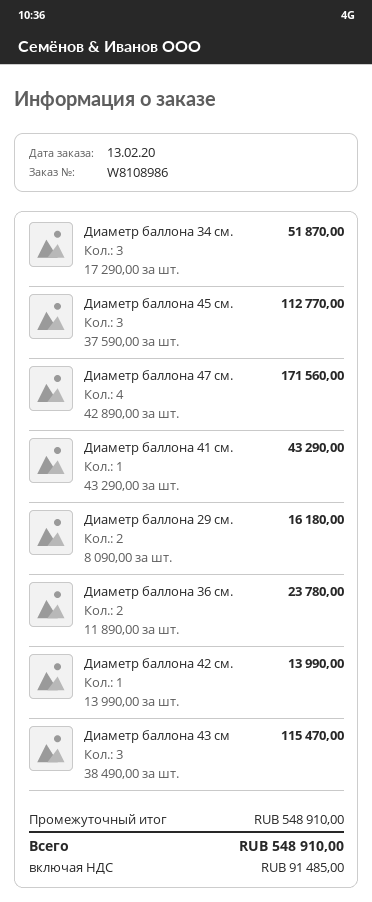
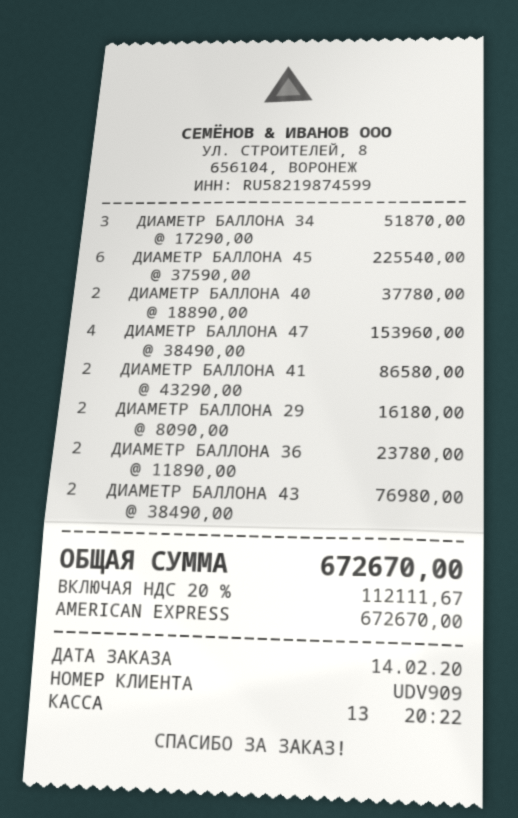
order date: 2020-02-13 -> 2020-02-14
Диаметр баллона 45 см.: 3 x 37590.00 = 112770.00 -> 6 x 37590.00 = 225540.00
Диаметр баллона 47 см.: 4 x 42890.00 = 171560.00 -> 4 x 38490.00 = 153960.00
Диаметр баллона 41 см.: 1 x 43290.00 = 43290.00 -> 2 x 43290.00 = 86580.00
Диаметр баллона 42 см.: 1 x 13990.00 = 13990.00 -> none
Диаметр баллона 43 см: 3 x 38490.00 = 115470.00 -> 2 x 38490.00 = 76980.00
ДИАМЕТР БАЛЛОНА 40: none -> 2 x 18890.00 = 37780.00
tax: 91485.00 -> 112111.67
total: 548910.00 -> 672670.00

